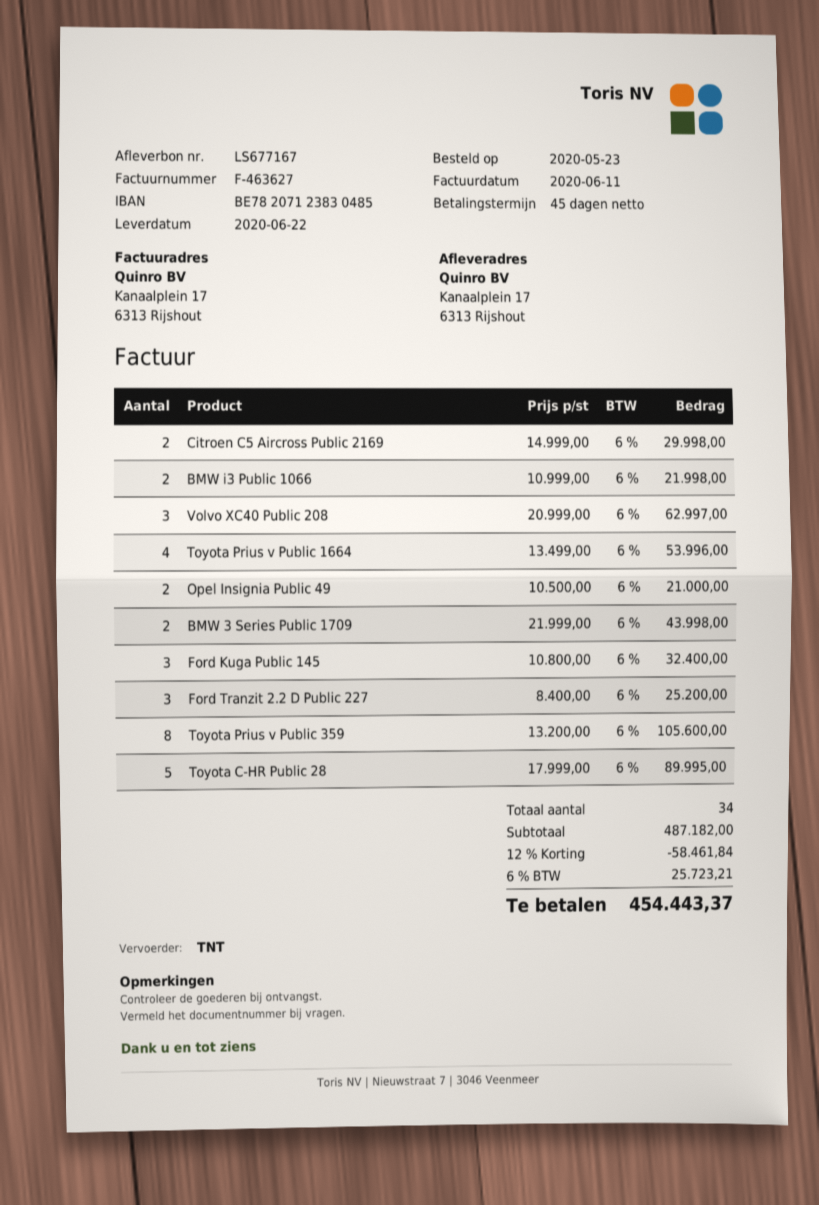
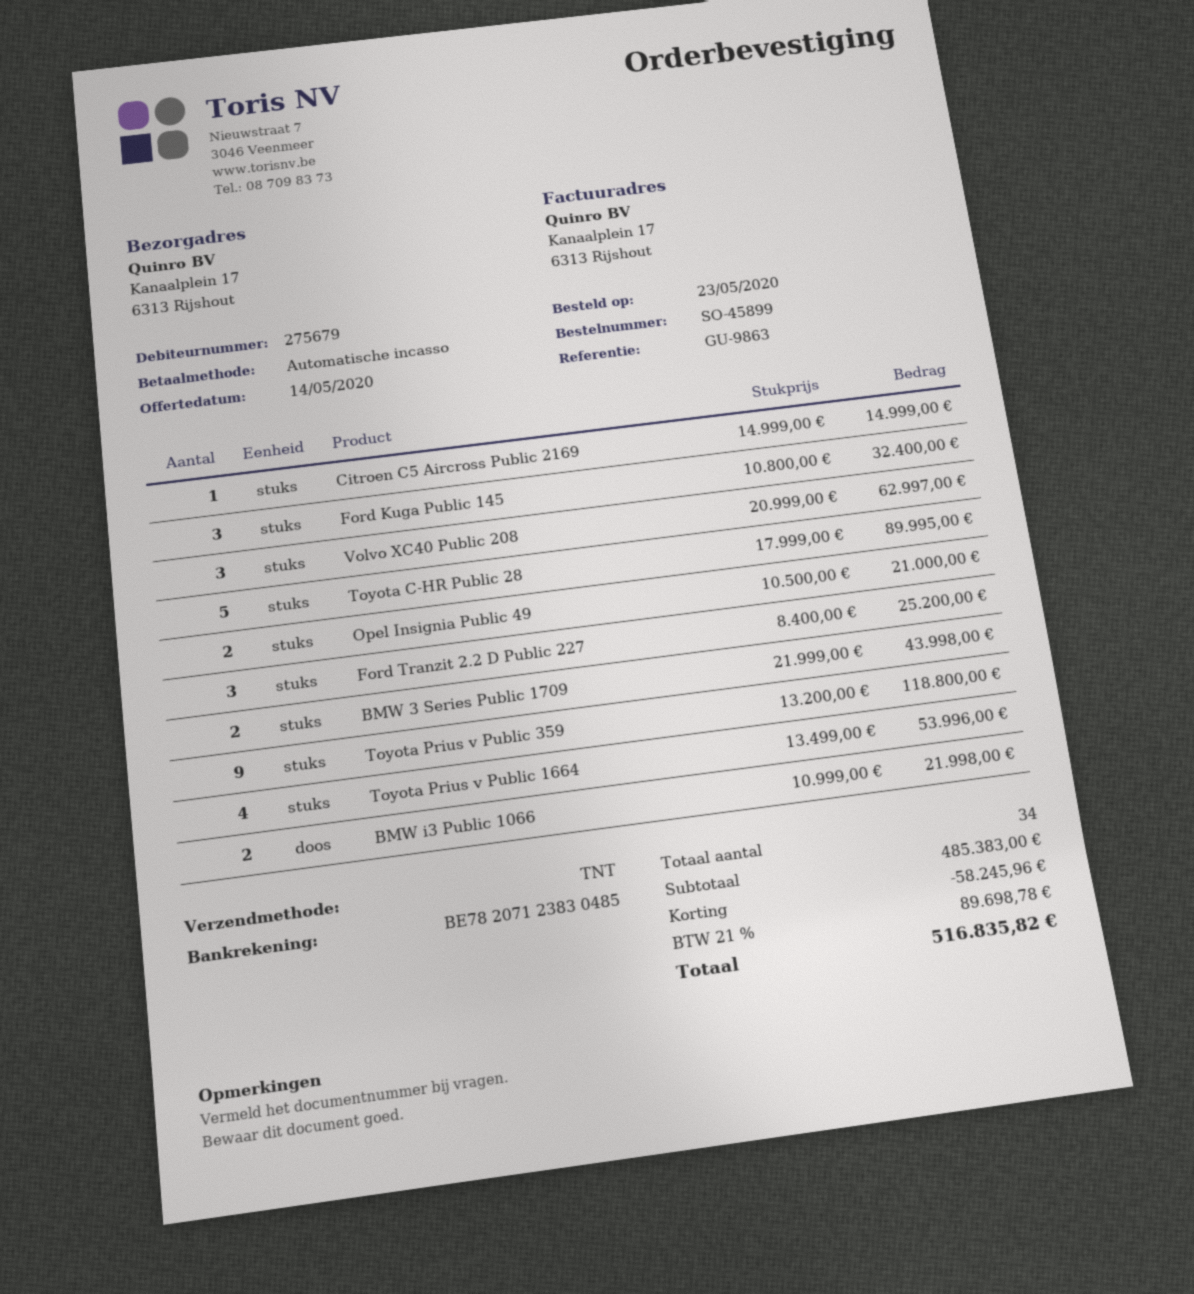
Citroen C5 Aircross Public 2169: 2 x 14999.00 = 29998.00 -> 1 x 14999.00 = 14999.00
Toyota Prius v Public 359: 8 x 13200.00 = 105600.00 -> 9 x 13200.00 = 118800.00
subtotal: 487182.00 -> 485383.00
discount: 58461.84 -> 58245.96
tax: 6% = 25723.21 -> 21% = 89698.78
total: 454443.37 -> 516835.82

